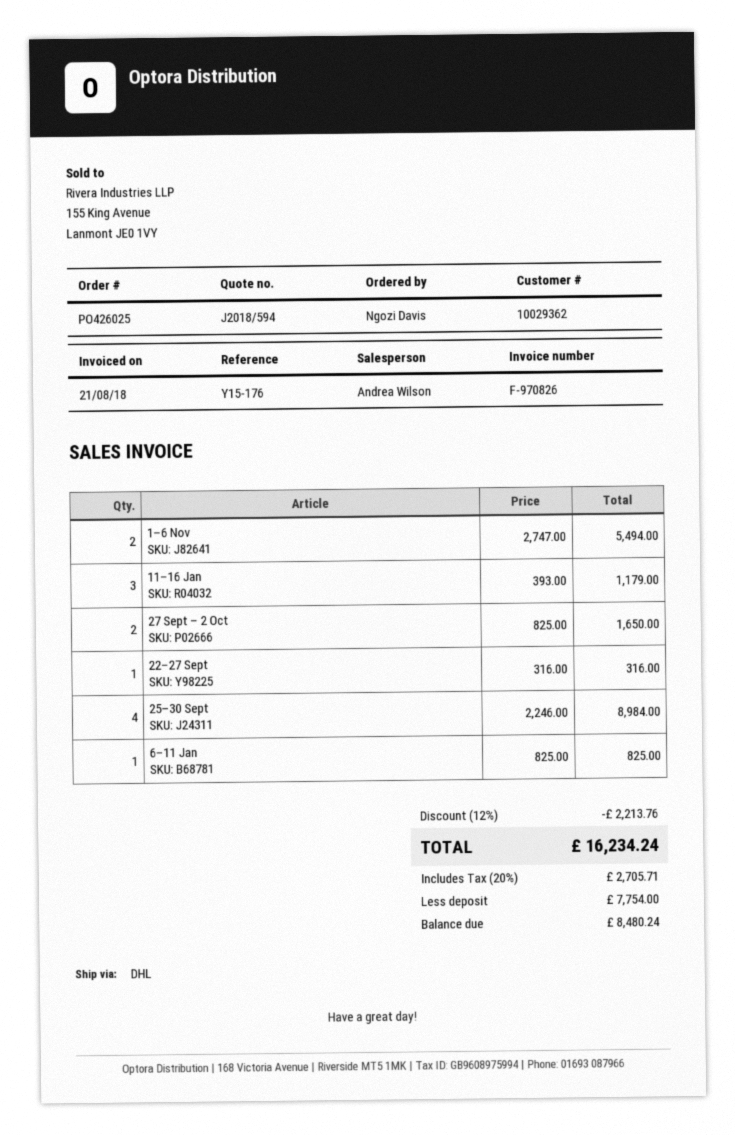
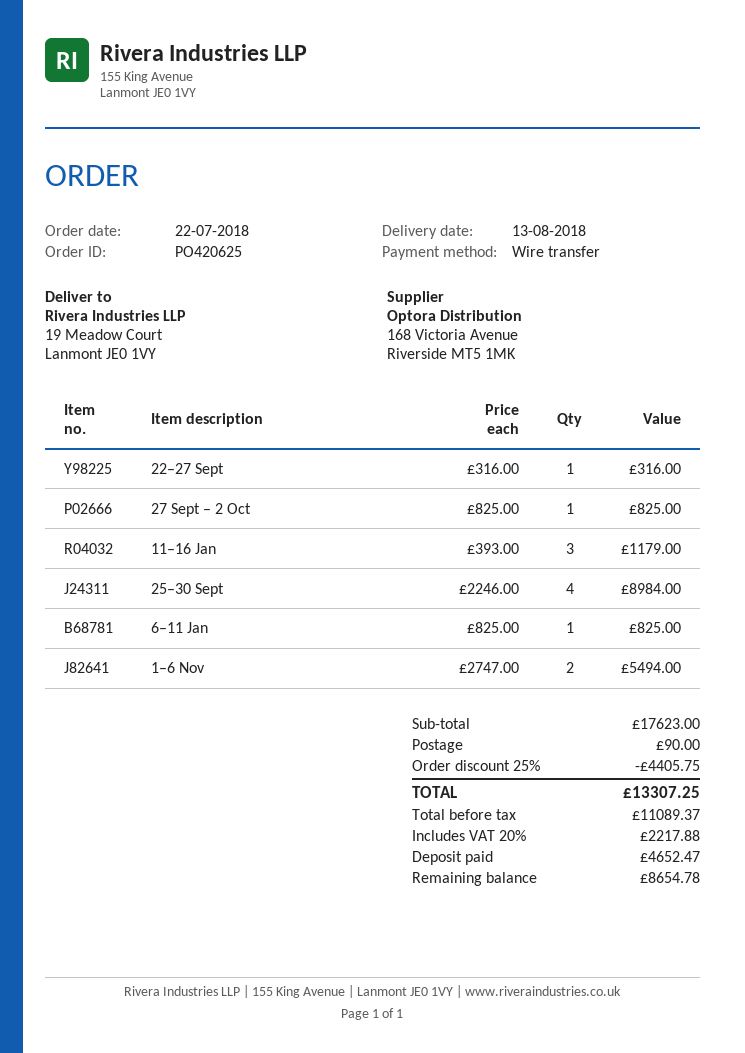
order number: PO426025 -> PO420625
27 Sept – 2 Oct: 2 x 825.00 = 1650.00 -> 1 x 825.00 = 825.00
discount: 12% = 2213.76 -> 25% = 4405.75
shipping: none -> 90.00
tax: 20% = 2705.71 -> 20% = 2217.88
total: 16234.24 -> 13307.25
deposit: 7754.00 -> 4652.47
balance: 8480.24 -> 8654.78

